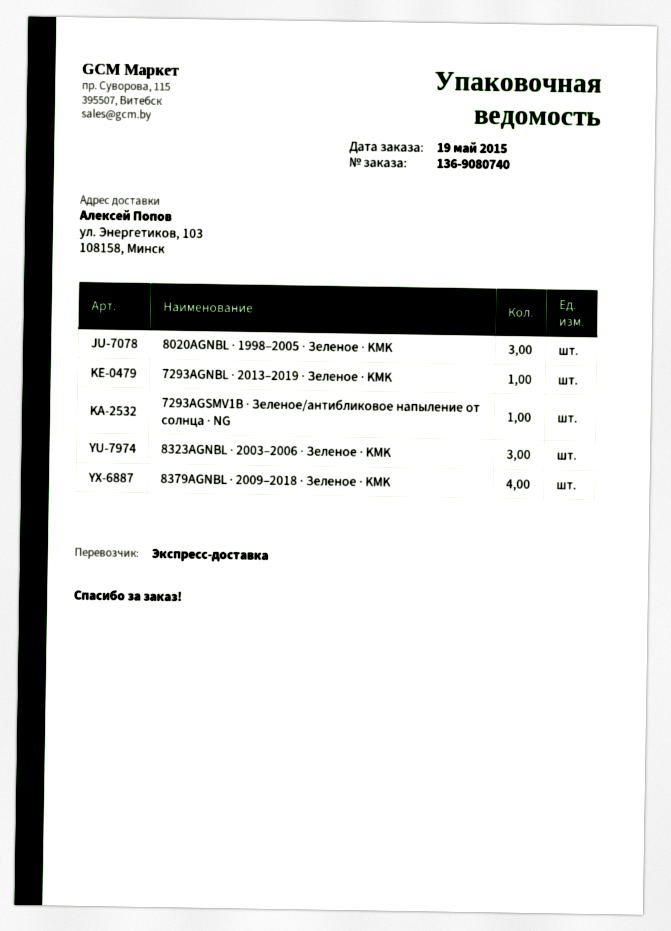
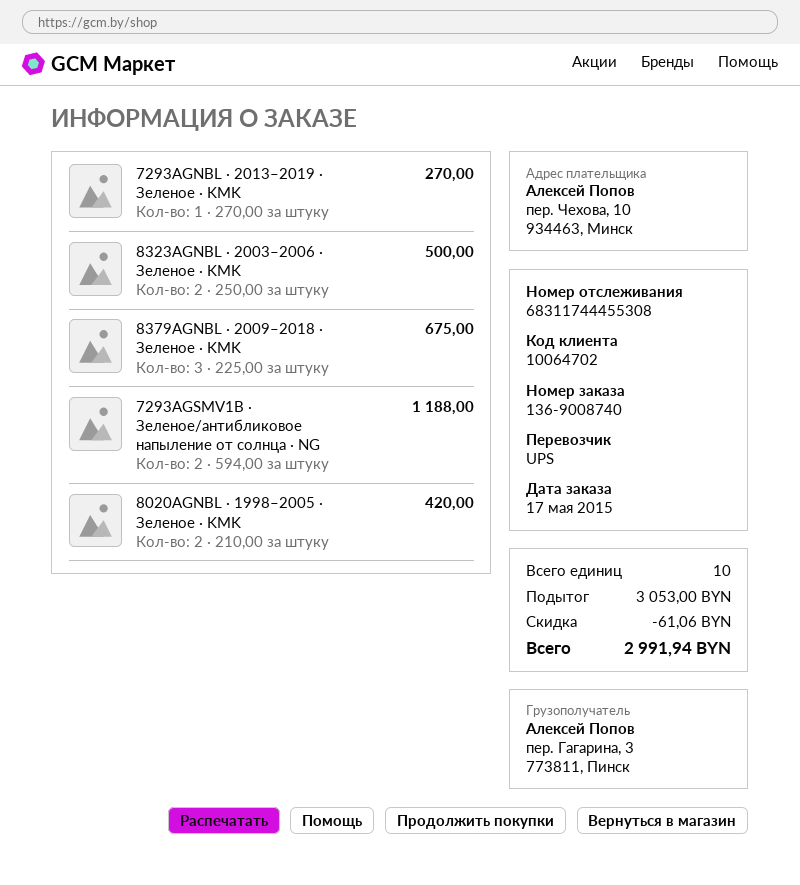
order number: 136-9080740 -> 136-9008740
order date: 2015-05-19 -> 2015-05-17
shipping method: express -> UPS
ship to: ул. Энергетиков, 103, 108158, Минск -> пер. Гагарина, 3, 773811, Пинск
8020AGNBL · 1998–2005 · Зеленое · KMK: 3 -> 2
7293AGSMV1B · Зеленое/антибликовое напыление от солнца · NG: 1 -> 2
8323AGNBL · 2003–2006 · Зеленое · KMK: 3 -> 2
8379AGNBL · 2009–2018 · Зеленое · KMK: 4 -> 3

